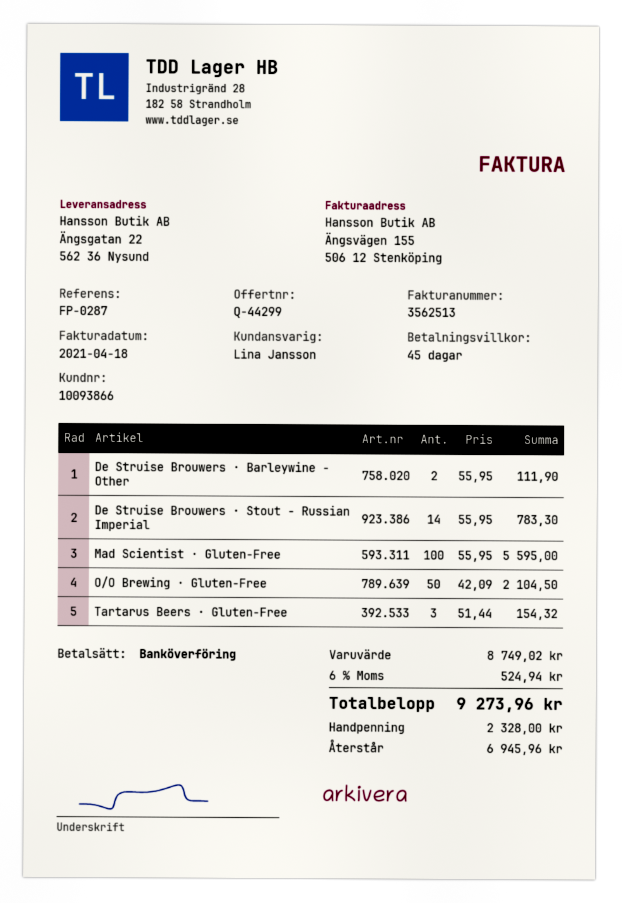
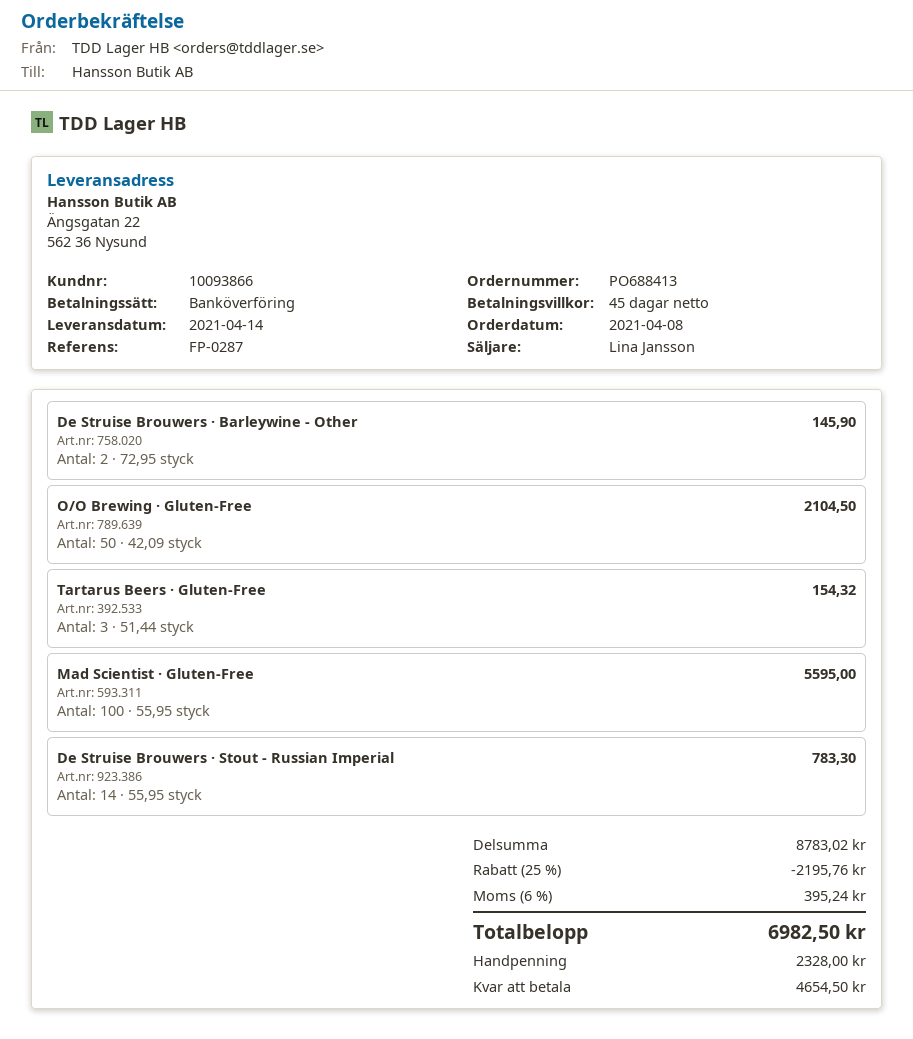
De Struise Brouwers · Barleywine - Other: 2 x 55.95 = 111.90 -> 2 x 72.95 = 145.90
subtotal: 8749.02 -> 8783.02
discount: none -> 25% = 2195.76
tax: 6% = 524.94 -> 6% = 395.24
total: 9273.96 -> 6982.50
balance: 6945.96 -> 4654.50

